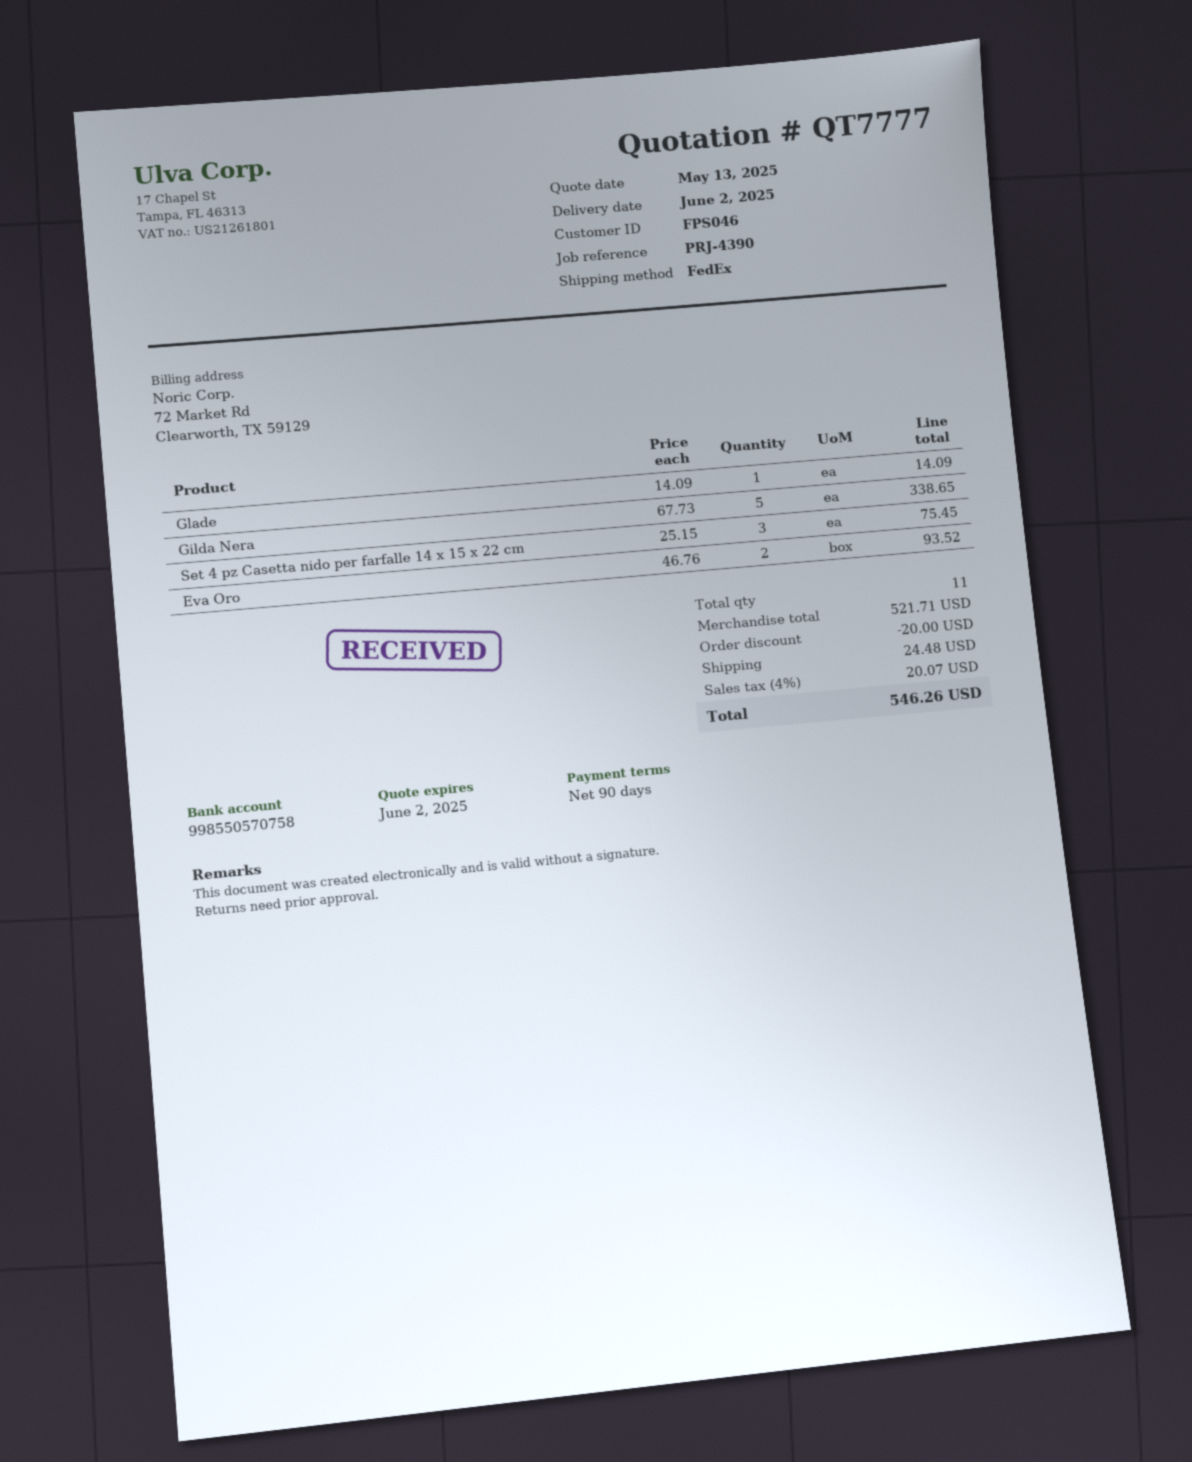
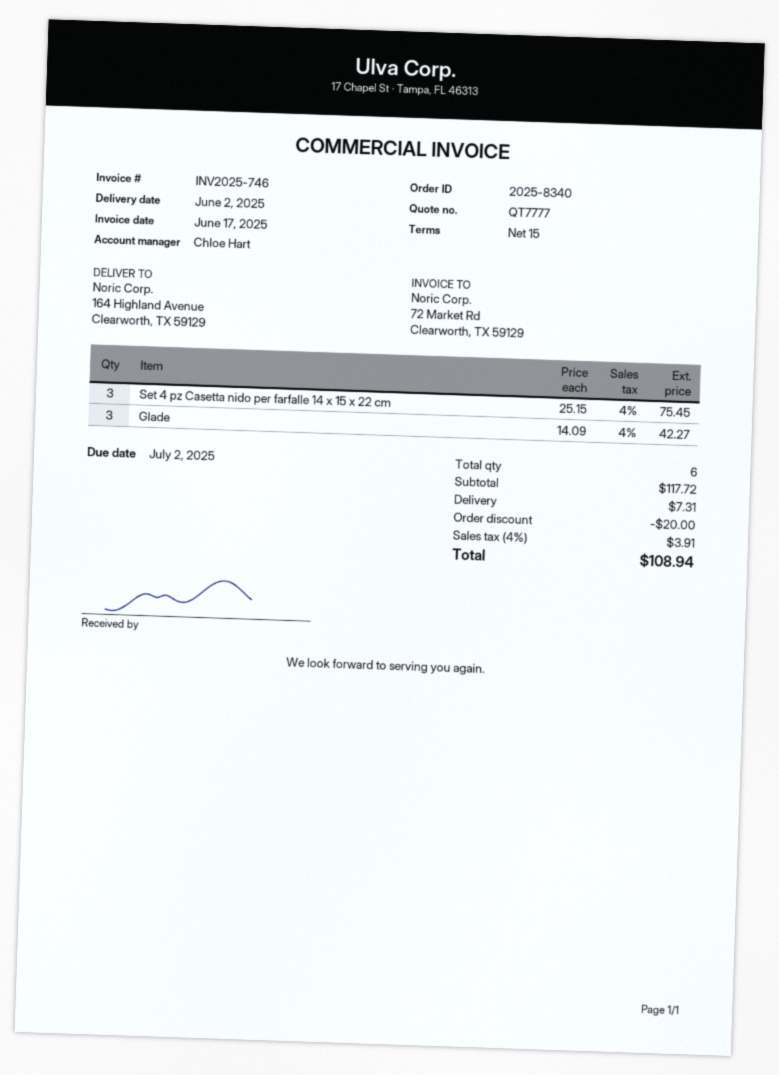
payment terms: 90 days -> 15 days
Glade: 1 x 14.09 = 14.09 -> 3 x 14.09 = 42.27
Gilda Nera: 5 x 67.73 = 338.65 -> none
Eva Oro: 2 x 46.76 = 93.52 -> none
total quantity: 11 -> 6
subtotal: 521.71 -> 117.72
shipping: 24.48 -> 7.31
tax: 4% = 20.07 -> 4% = 3.91
total: 546.26 -> 108.94

